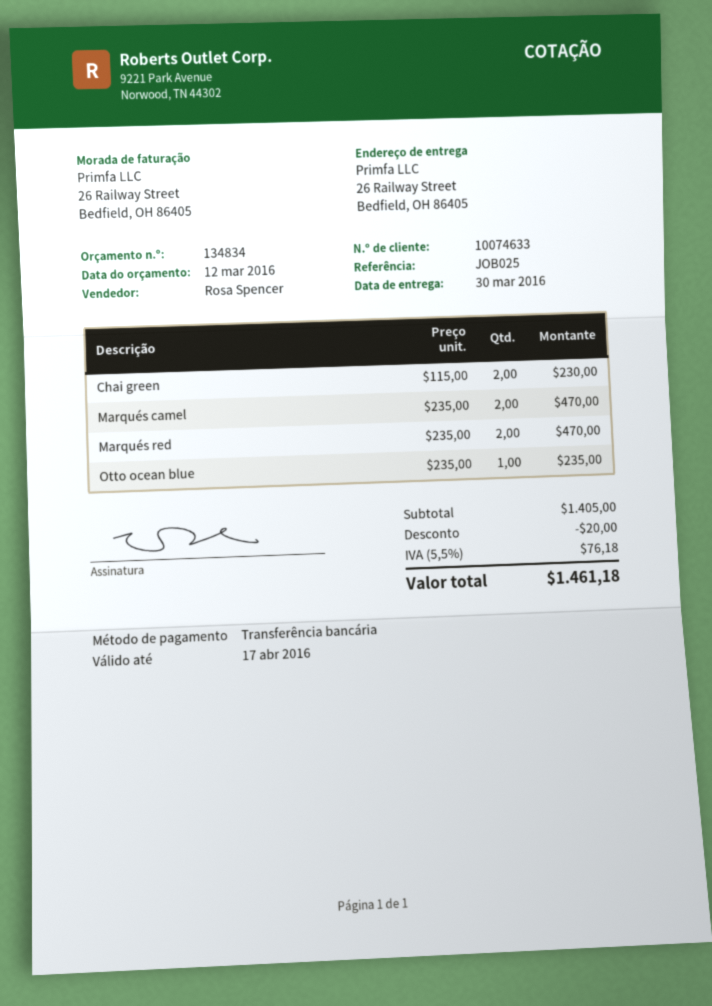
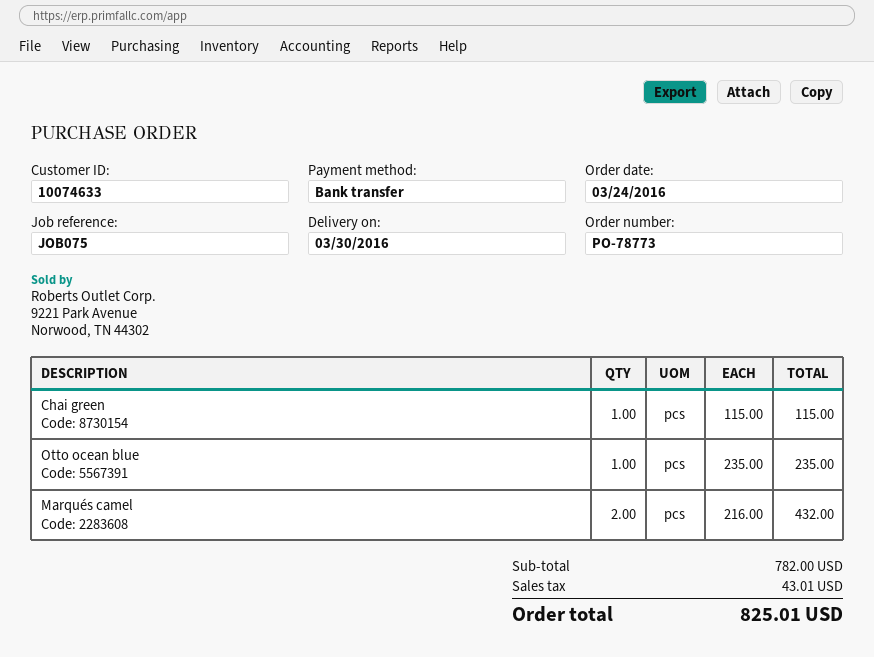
reference: JOB025 -> JOB075
Chai green: 2 x 115.00 = 230.00 -> 1 x 115.00 = 115.00
Marqués camel: 2 x 235.00 = 470.00 -> 2 x 216.00 = 432.00
Marqués red: 2 x 235.00 = 470.00 -> none
subtotal: 1405.00 -> 782.00
discount: 20.00 -> none
tax: 76.18 -> 43.01
total: 1461.18 -> 825.01

